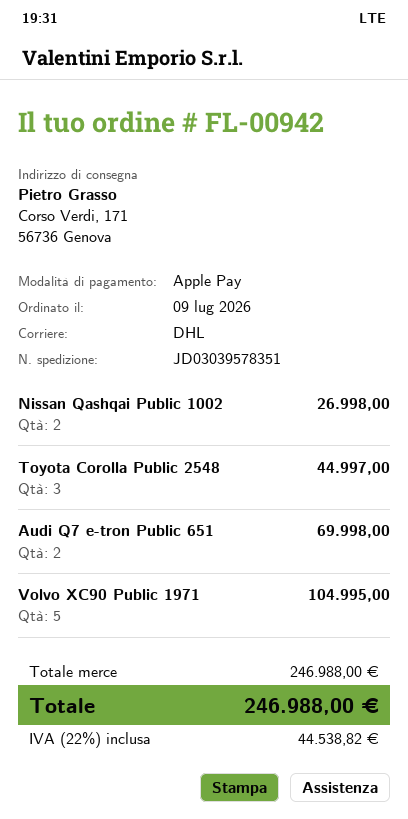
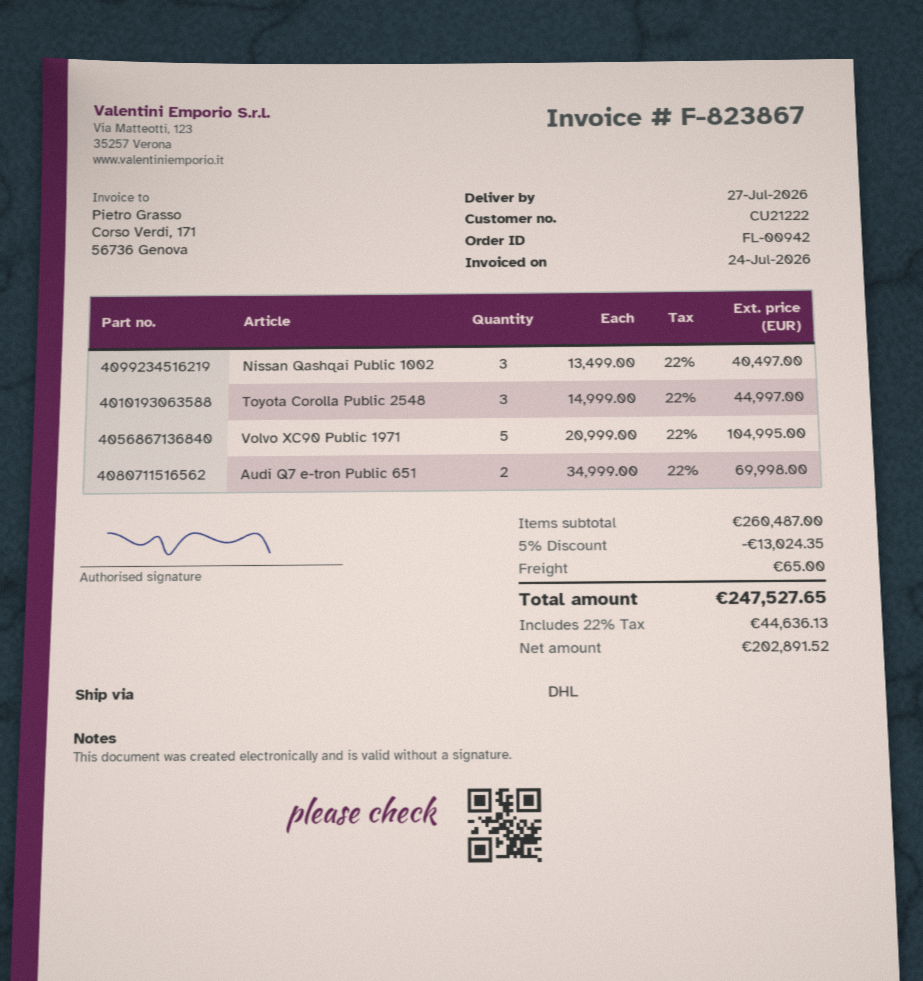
Nissan Qashqai Public 1002: 2 for 26998.00 -> 3 for 40497.00
subtotal: 246988.00 -> 260487.00
discount: none -> 5% = 13024.35
shipping: none -> 65.00
tax: 22% = 44538.82 -> 22% = 44636.13
total: 246988.00 -> 247527.65

